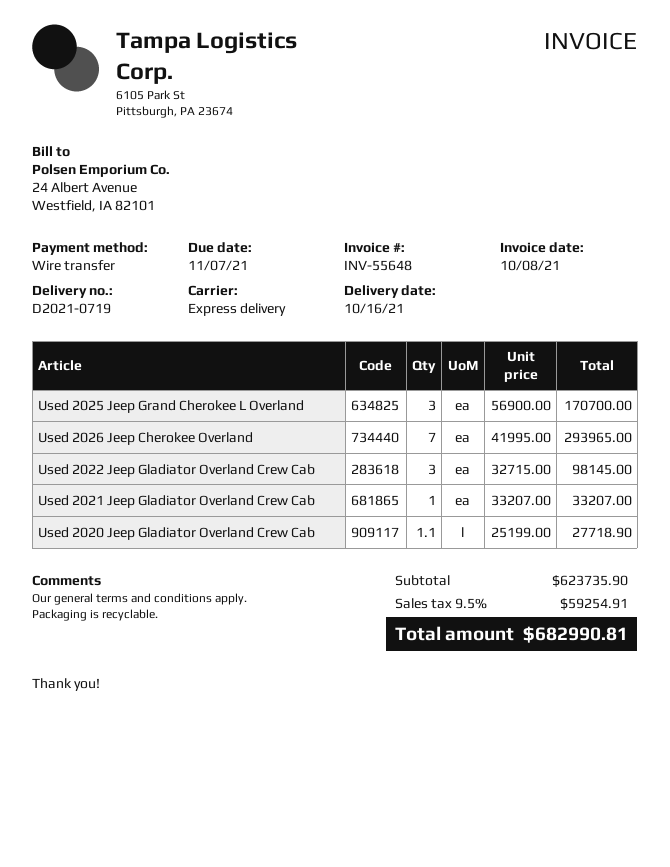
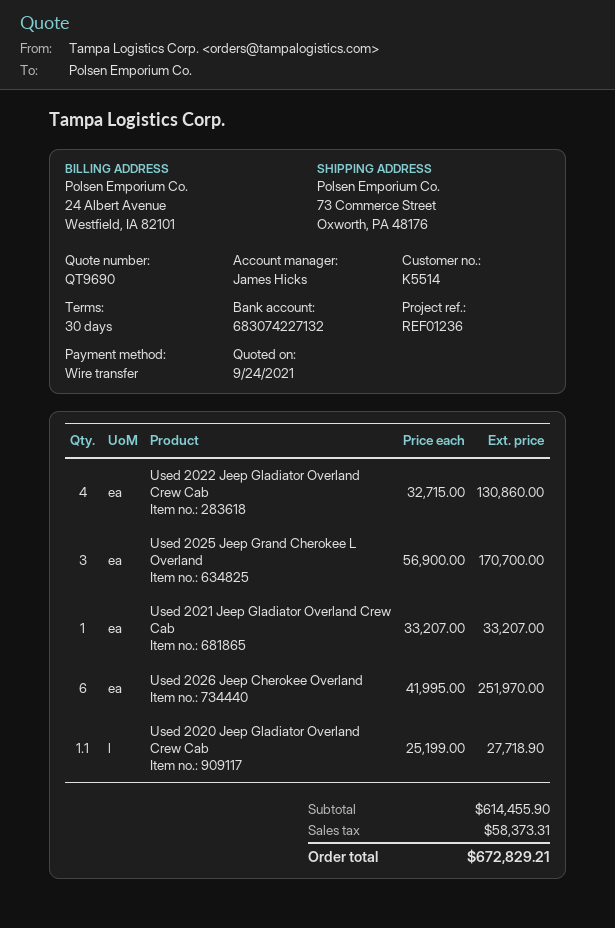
Used 2026 Jeep Cherokee Overland: 7 x 41995.00 = 293965.00 -> 6 x 41995.00 = 251970.00
Used 2022 Jeep Gladiator Overland Crew Cab: 3 x 32715.00 = 98145.00 -> 4 x 32715.00 = 130860.00
subtotal: 623735.90 -> 614455.90
tax: 59254.91 -> 58373.31
total: 682990.81 -> 672829.21

